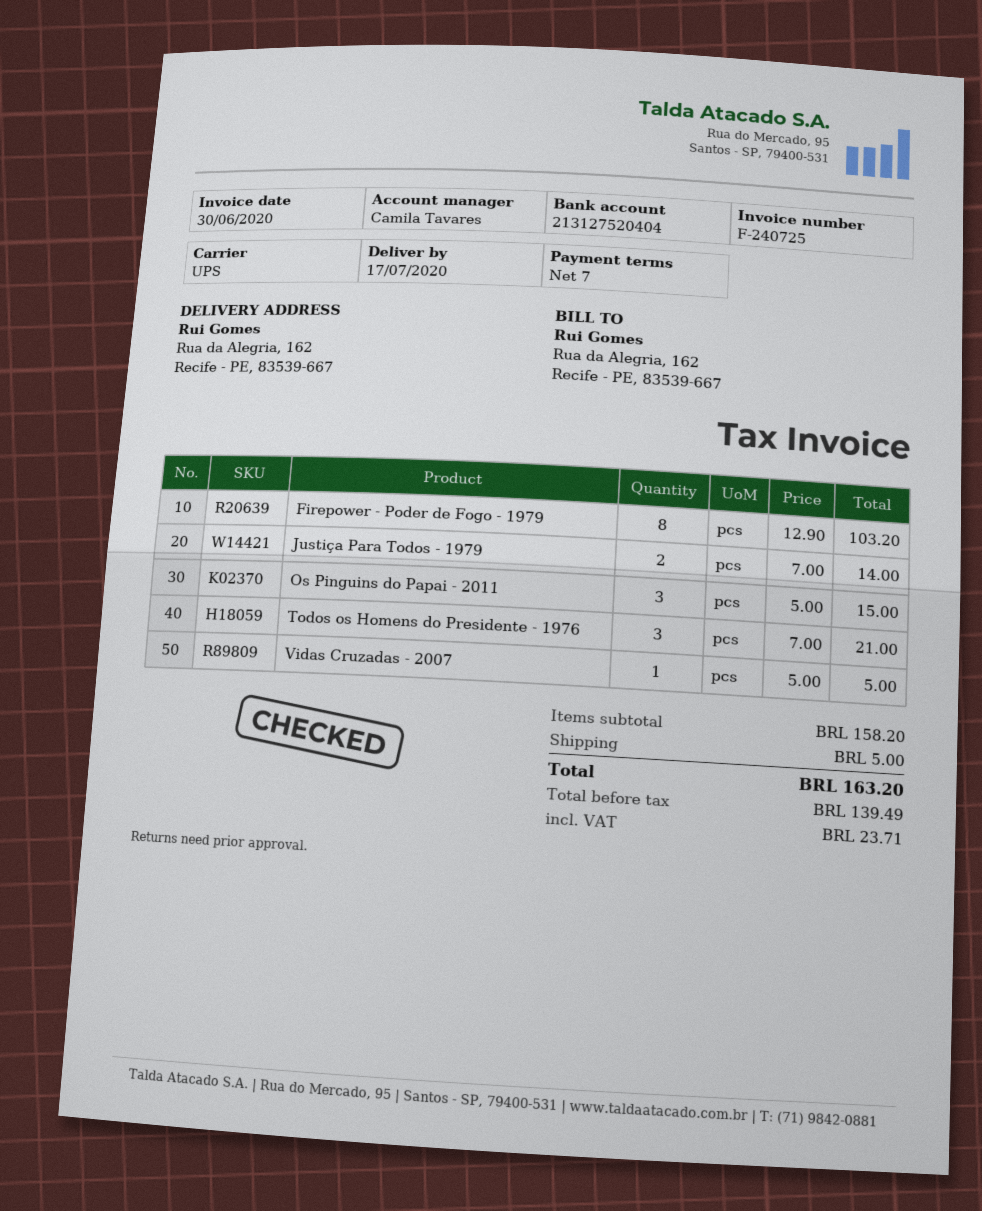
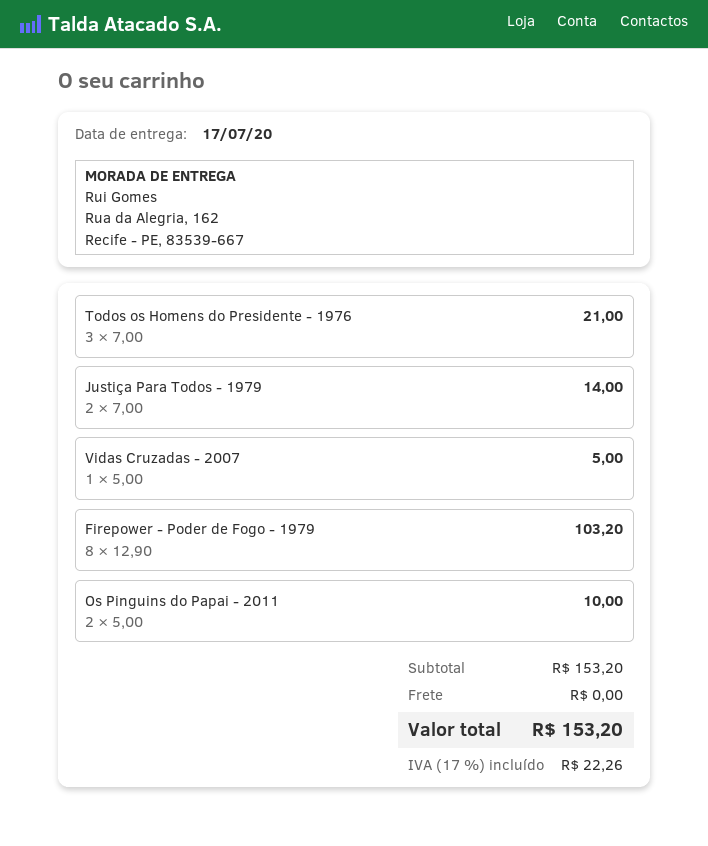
Os Pinguins do Papai - 2011: 3 x 5.00 = 15.00 -> 2 x 5.00 = 10.00
subtotal: 158.20 -> 153.20
shipping: 5.00 -> 0.00
tax: 23.71 -> 22.26
total: 163.20 -> 153.20

